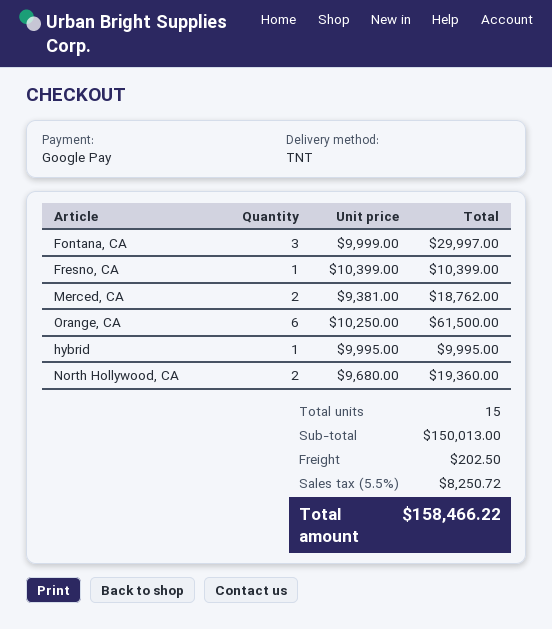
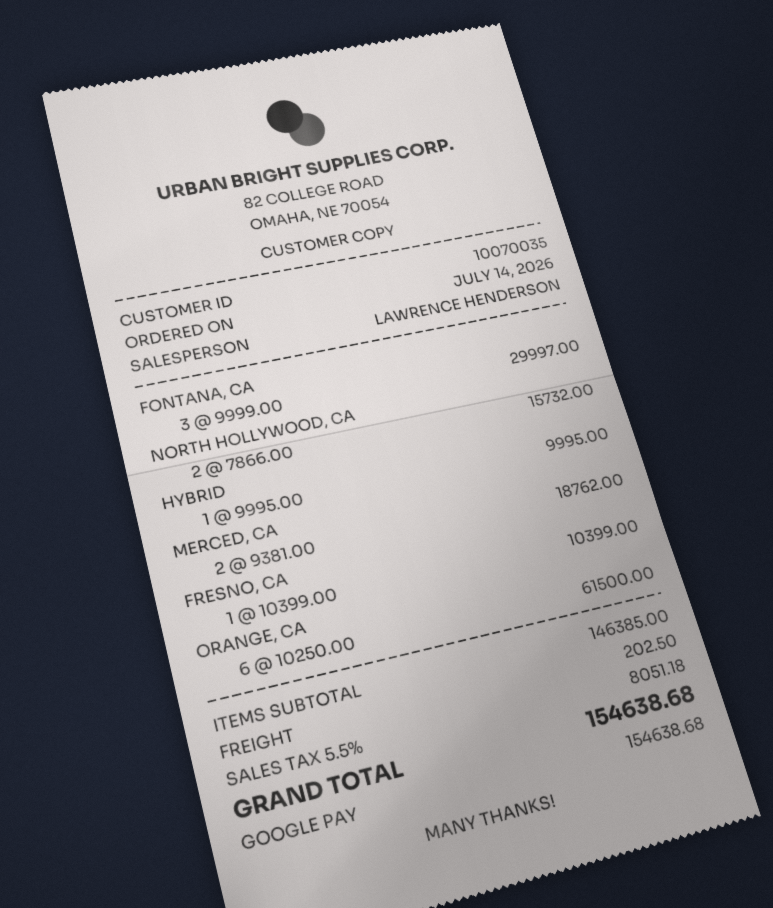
North Hollywood, CA: 2 x 9680.00 = 19360.00 -> 2 x 7866.00 = 15732.00
subtotal: 150013.00 -> 146385.00
tax: 5.5% = 8250.72 -> 5.5% = 8051.18
total: 158466.22 -> 154638.68

